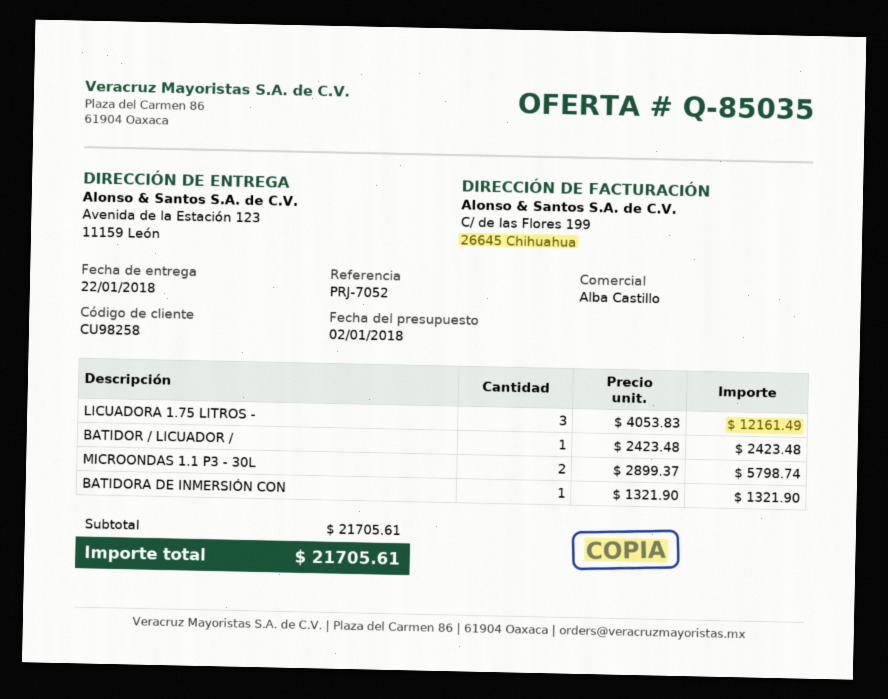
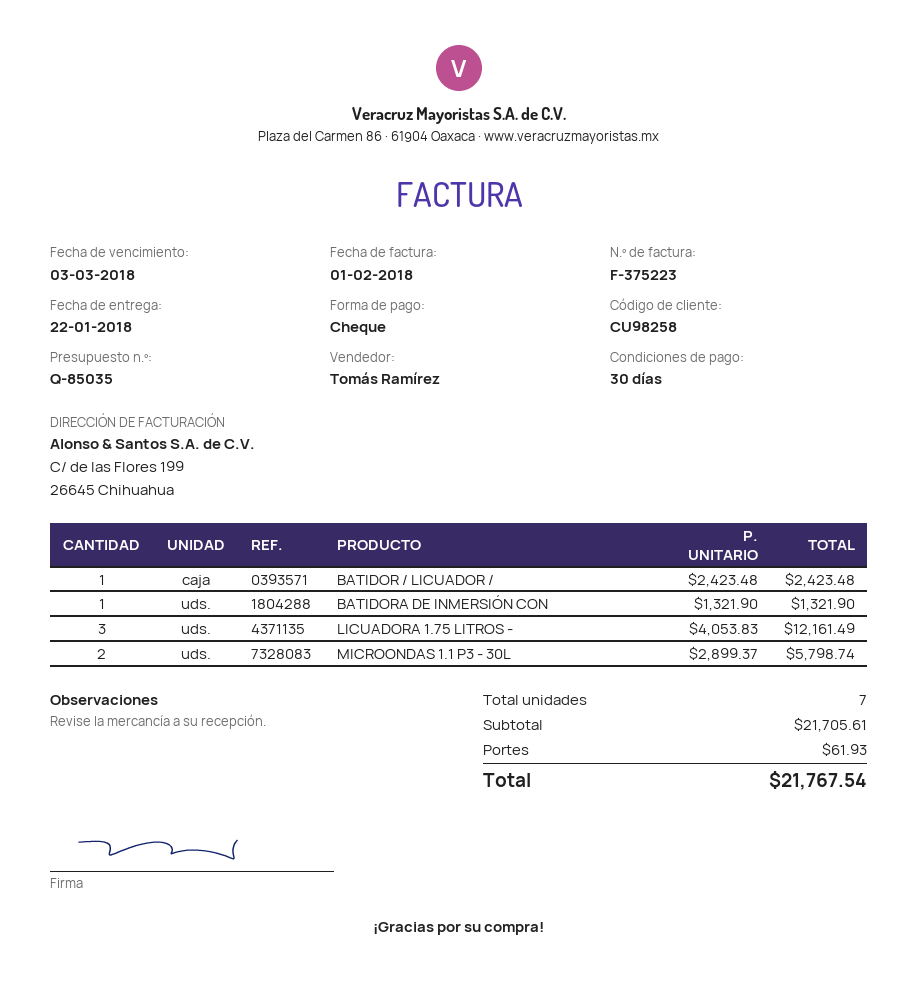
sales rep: Alba Castillo -> Tomás Ramírez
shipping: none -> 61.93
total: 21705.61 -> 21767.54

